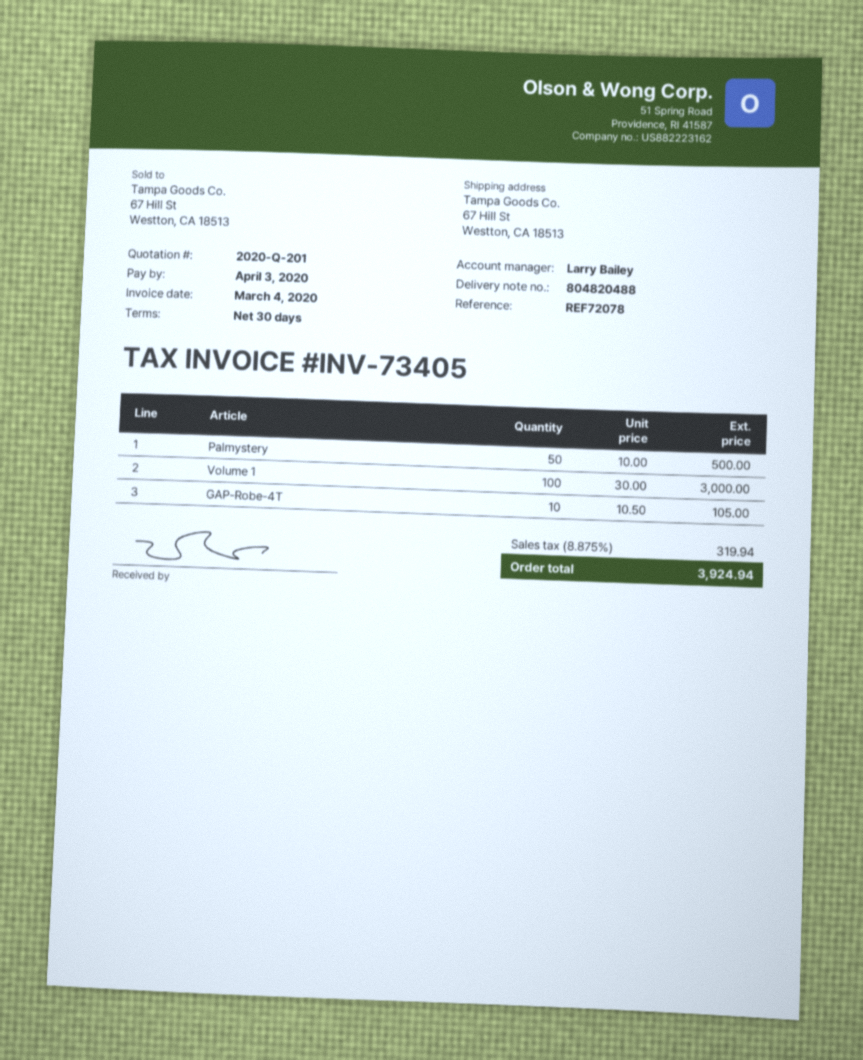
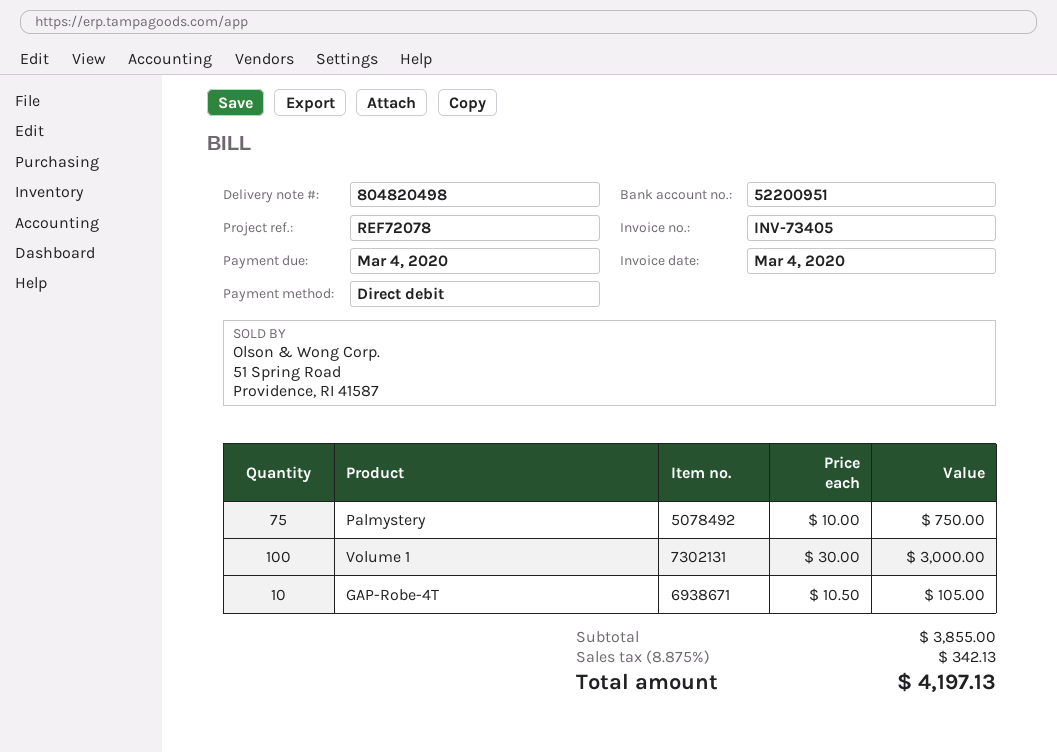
delivery note number: 804820488 -> 804820498
due date: 2020-04-03 -> 2020-03-04
Palmystery: 50 x 10.00 = 500.00 -> 75 x 10.00 = 750.00
tax: 8.875% = 319.94 -> 8.875% = 342.13
total: 3924.94 -> 4197.13

